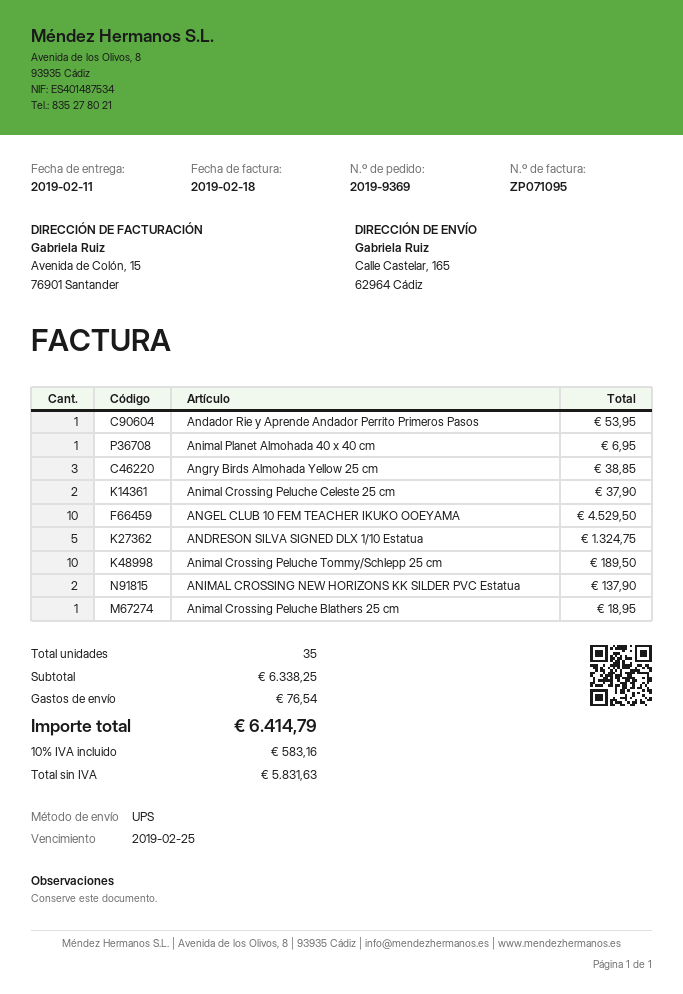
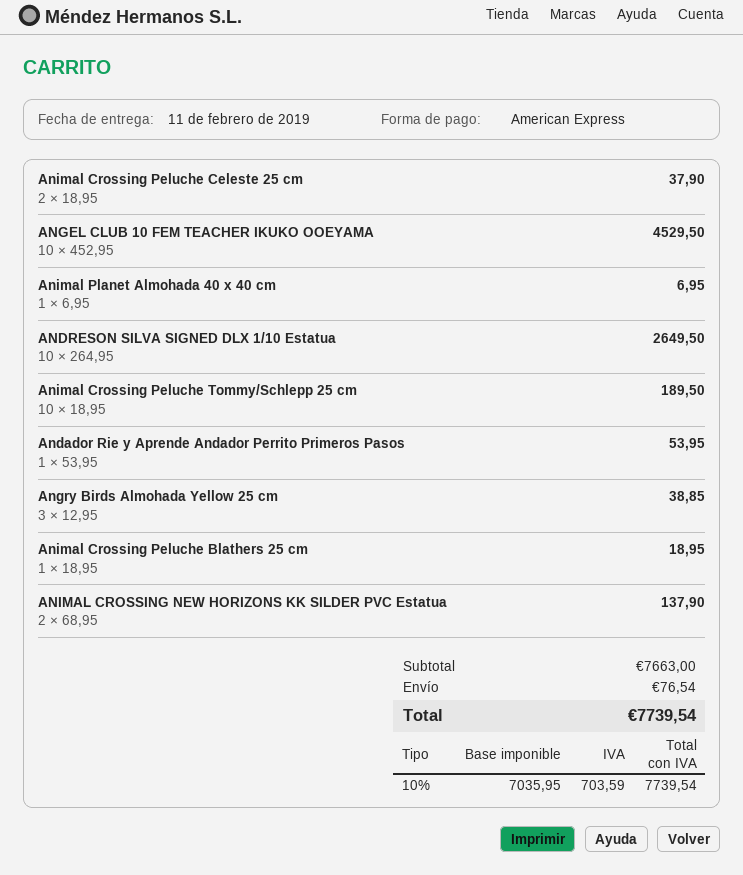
ANDRESON SILVA SIGNED DLX 1/10 Estatua: 5 for 1324.75 -> 10 for 2649.50
subtotal: 6338.25 -> 7663.00
net: 5831.63 -> 7035.95
tax: 10% = 583.16 -> 10% = 703.59
total: 6414.79 -> 7739.54

